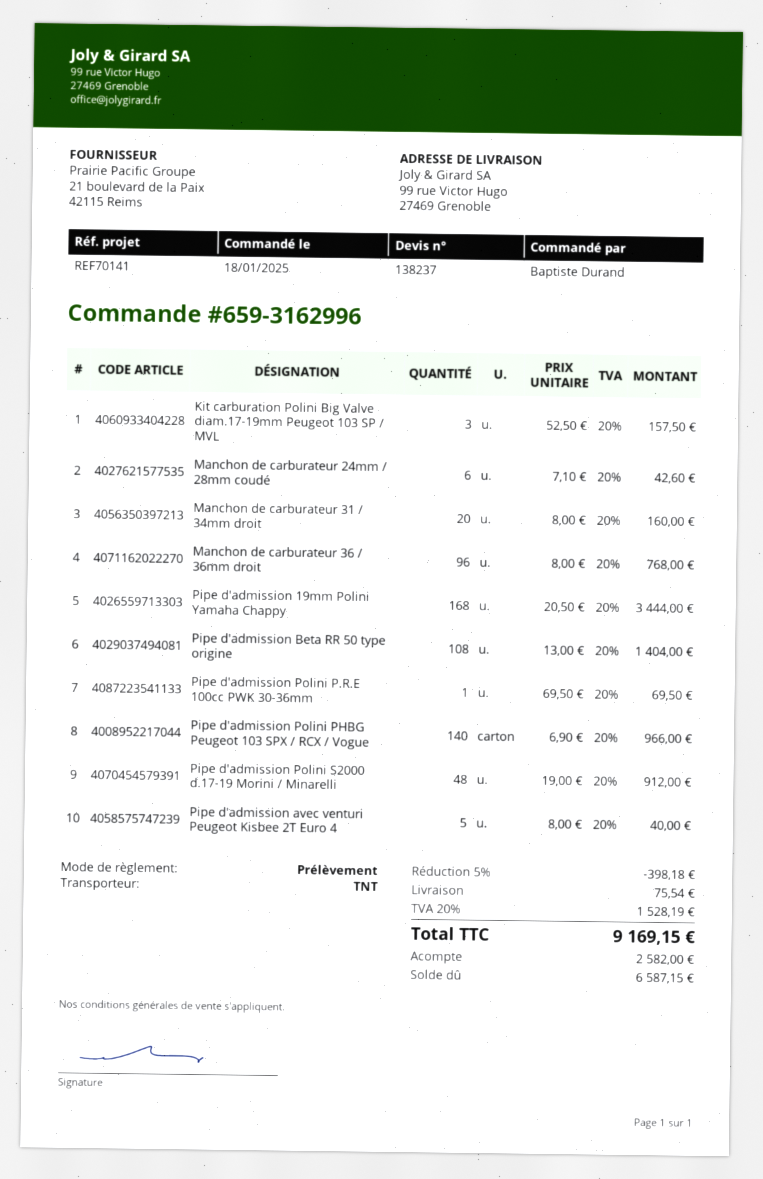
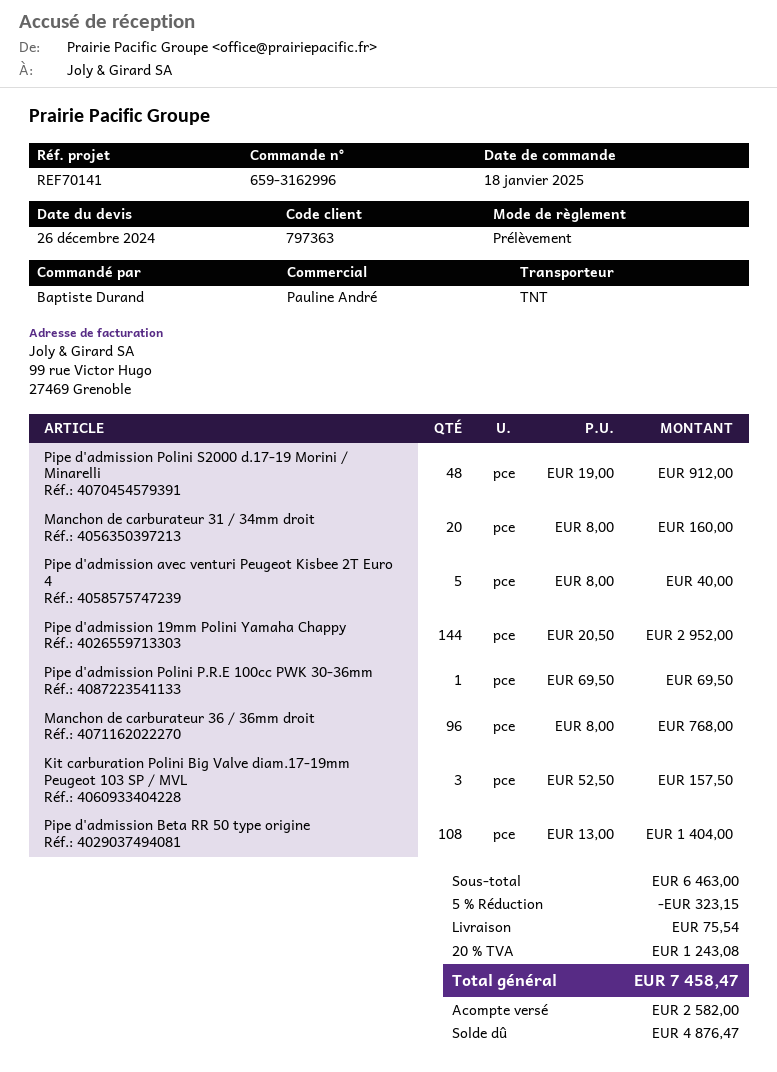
Manchon de carburateur 24mm / 28mm coudé: 6 x 7.10 = 42.60 -> none
Pipe d'admission 19mm Polini Yamaha Chappy: 168 x 20.50 = 3444.00 -> 144 x 20.50 = 2952.00
Pipe d'admission Polini PHBG Peugeot 103 SPX / RCX / Vogue: 140 x 6.90 = 966.00 -> none
discount: 5% = 398.18 -> 5% = 323.15
tax: 20% = 1528.19 -> 20% = 1243.08
total: 9169.15 -> 7458.47
balance: 6587.15 -> 4876.47

